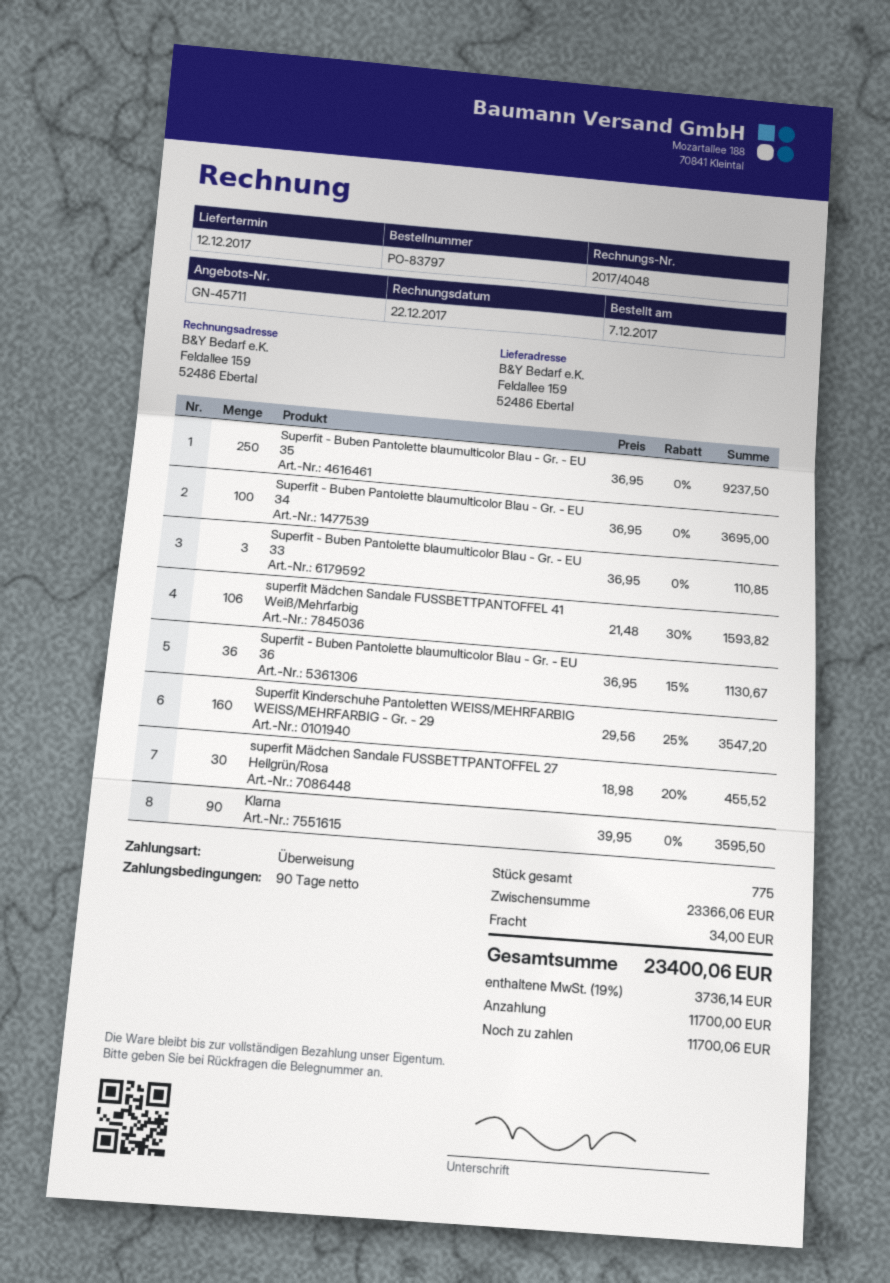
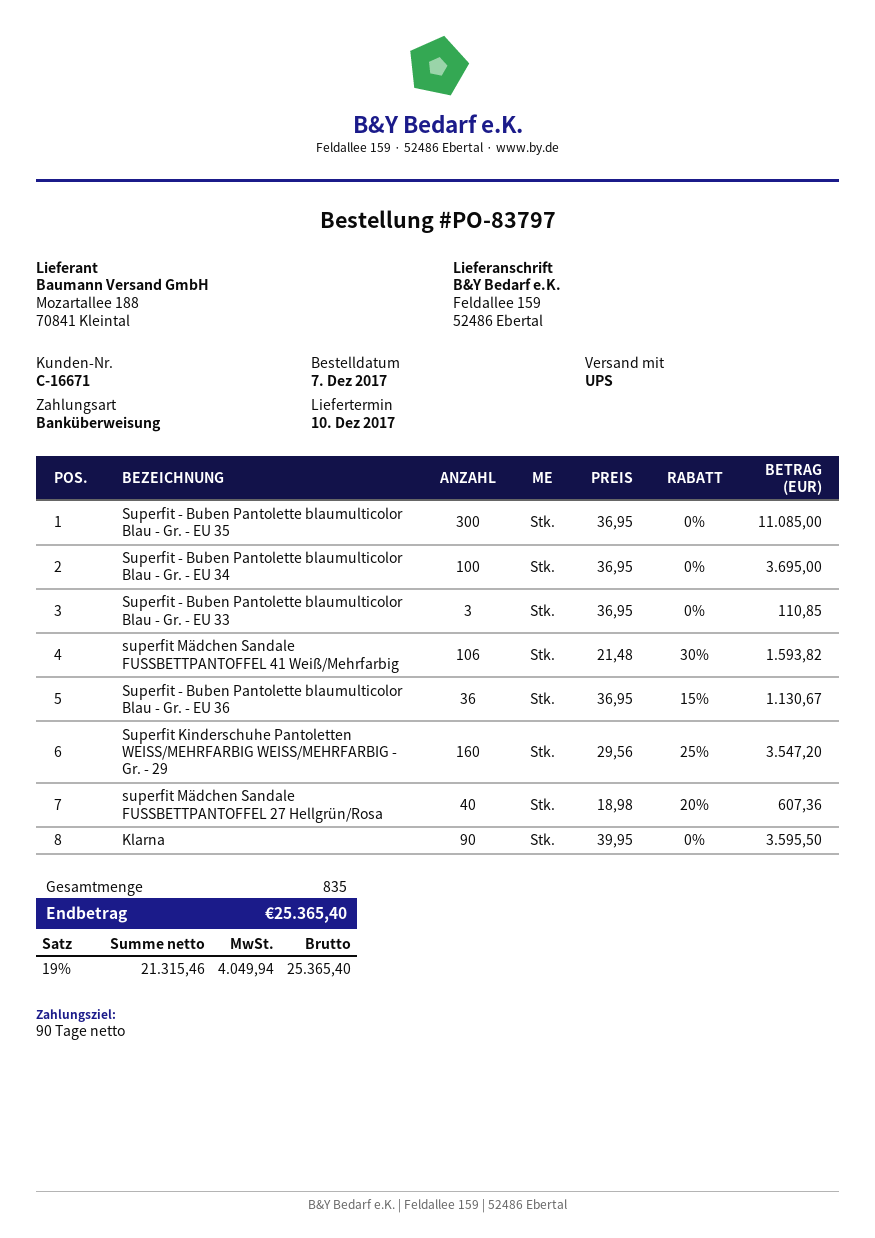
delivery date: 2017-12-12 -> 2017-12-10
Superfit - Buben Pantolette blaumulticolor Blau - Gr. - EU 35: 250 x 36.95 = 9237.50 -> 300 x 36.95 = 11085.00
superfit Mädchen Sandale FUSSBETTPANTOFFEL 27 Hellgrün/Rosa: 30 x 18.98 - 20% = 455.52 -> 40 x 18.98 - 20% = 607.36
total quantity: 775 -> 835
shipping: 34.00 -> none
tax: 19% = 3736.14 -> 19% = 4049.94
total: 23400.06 -> 25365.40

